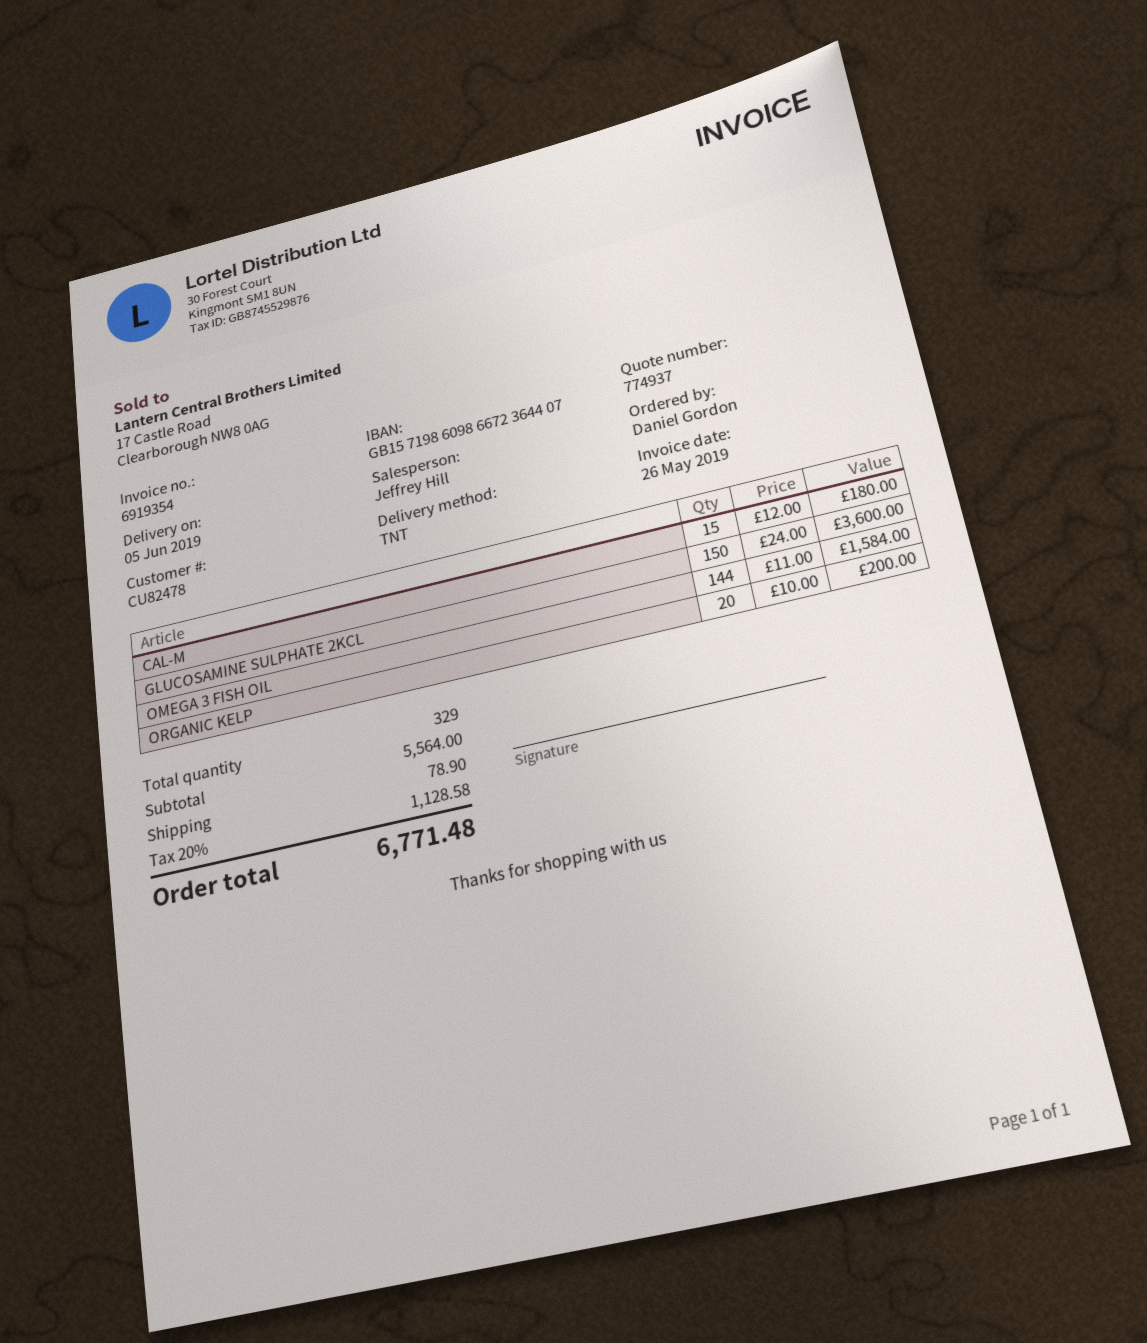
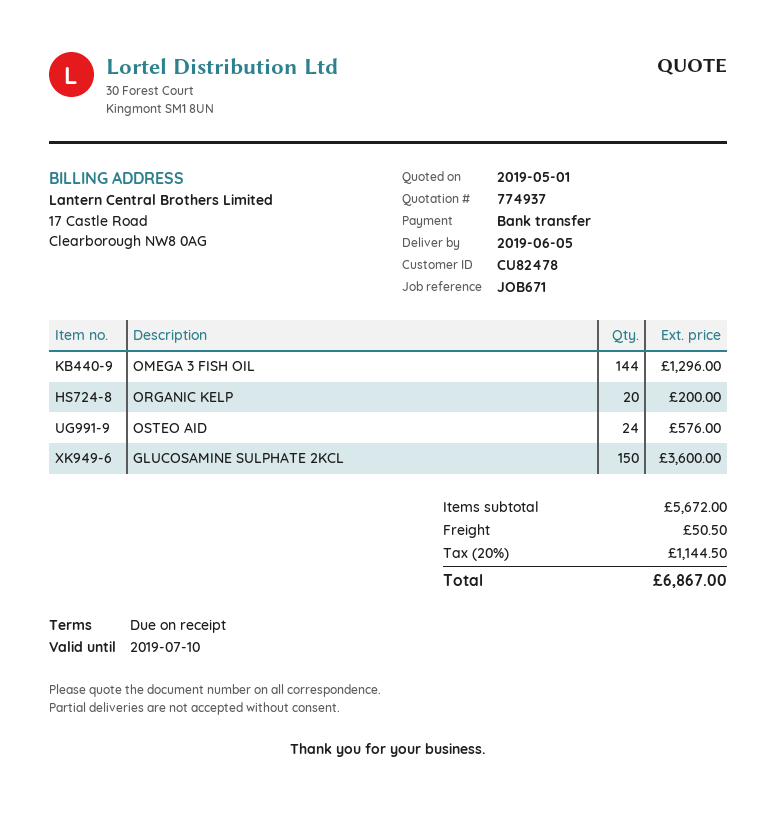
CAL-M: 15 for 180.00 -> none
OMEGA 3 FISH OIL: 144 for 1584.00 -> 144 for 1296.00
OSTEO AID: none -> 24 for 576.00
subtotal: 5564.00 -> 5672.00
shipping: 78.90 -> 50.50
tax: 20% = 1128.58 -> 20% = 1144.50
total: 6771.48 -> 6867.00

